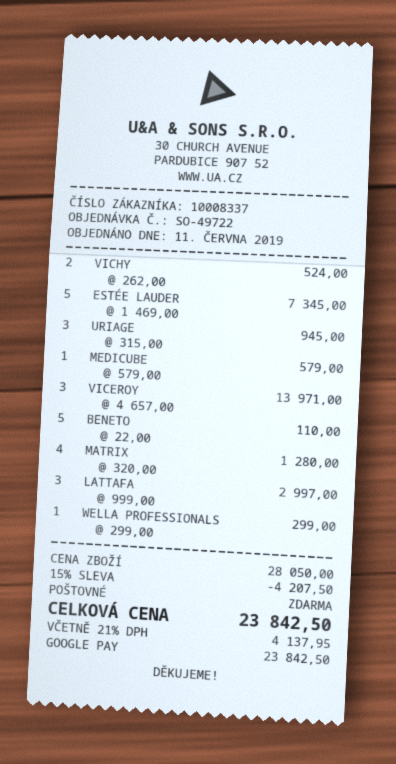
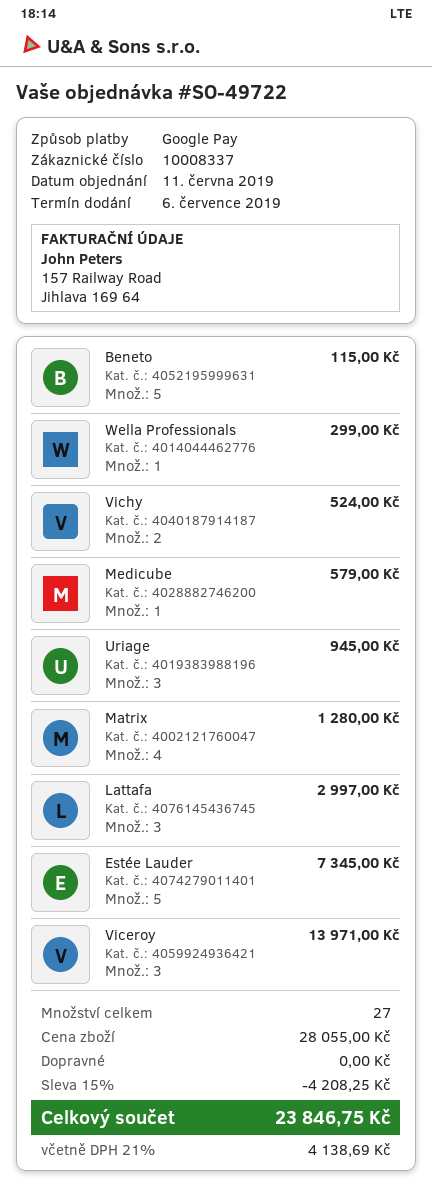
BENETO: 5 for 110.00 -> 5 for 115.00
subtotal: 28050.00 -> 28055.00
discount: 15% = 4207.50 -> 15% = 4208.25
tax: 21% = 4137.95 -> 21% = 4138.69
total: 23842.50 -> 23846.75

